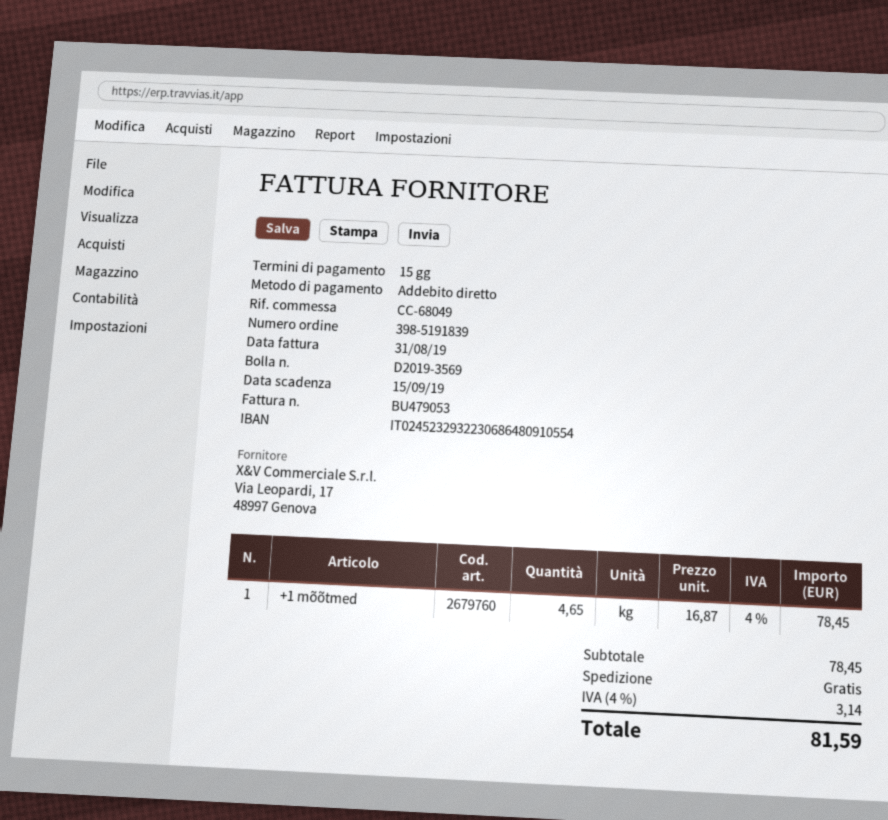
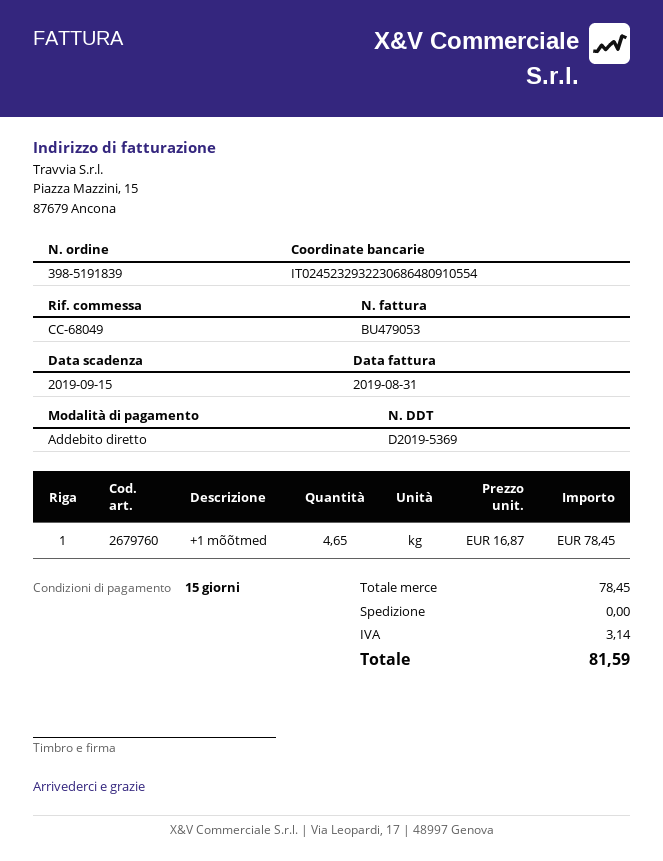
delivery note number: D2019-3569 -> D2019-5369

